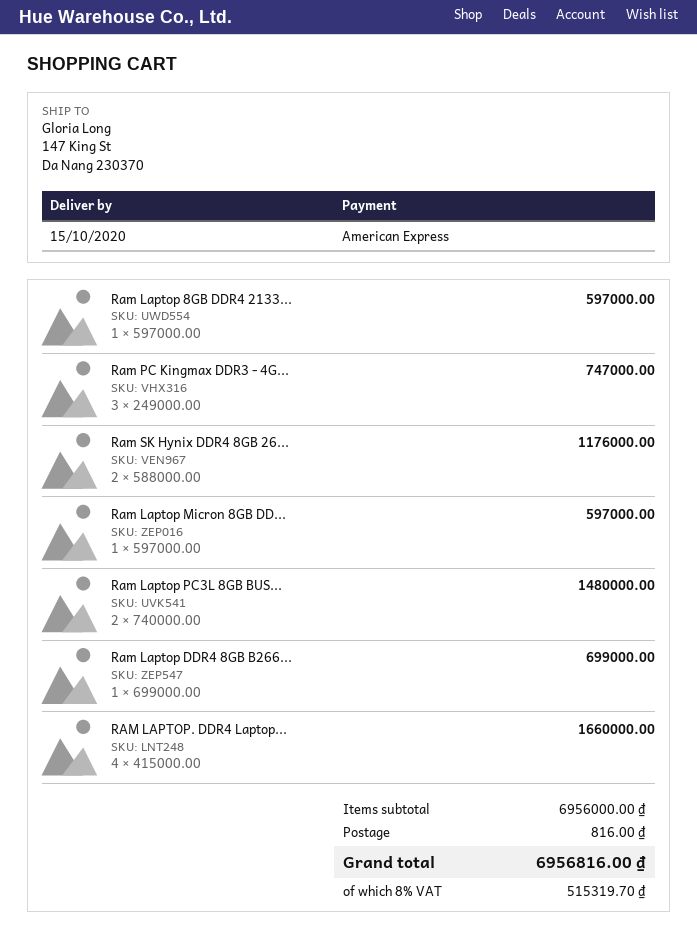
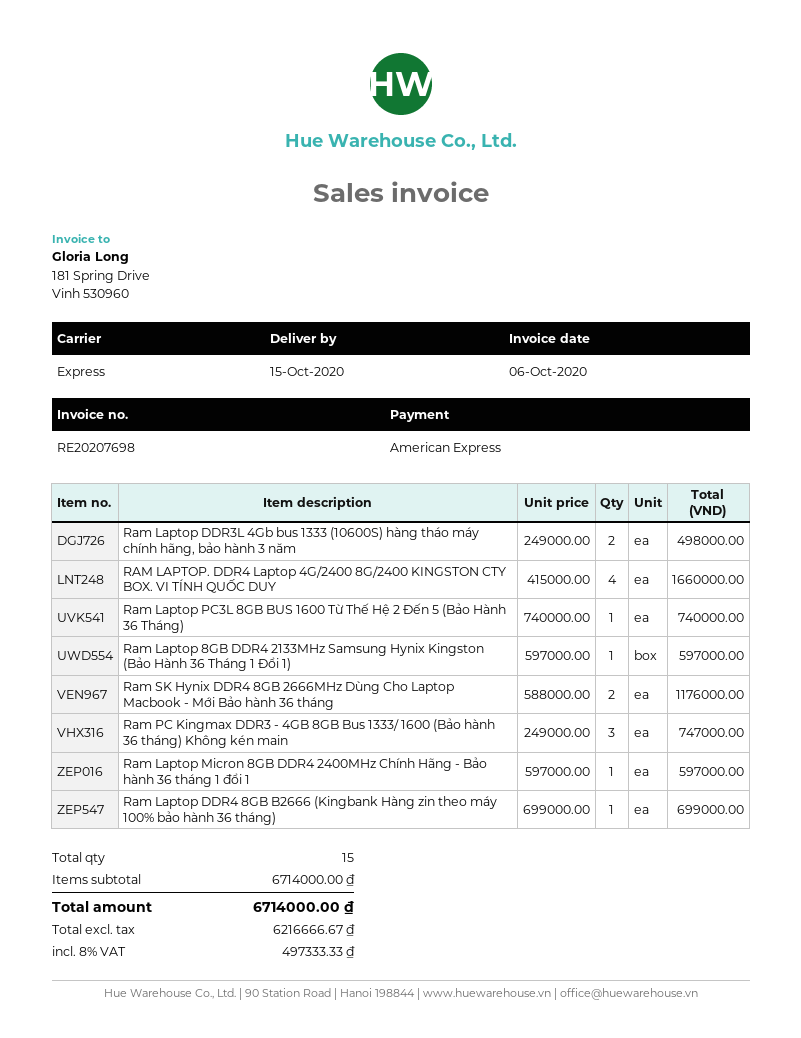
Ram Laptop PC3L 8GB BUS...: 2 x 740000.00 = 1480000.00 -> 1 x 740000.00 = 740000.00
Ram Laptop DDR3L 4Gb bus 1333 (10600S) hàng tháo máy chính hãng, bảo hành 3 năm: none -> 2 x 249000.00 = 498000.00
subtotal: 6956000.00 -> 6714000.00
shipping: 816.00 -> none
tax: 8% = 515319.70 -> 8% = 497333.33
total: 6956816.00 -> 6714000.00

